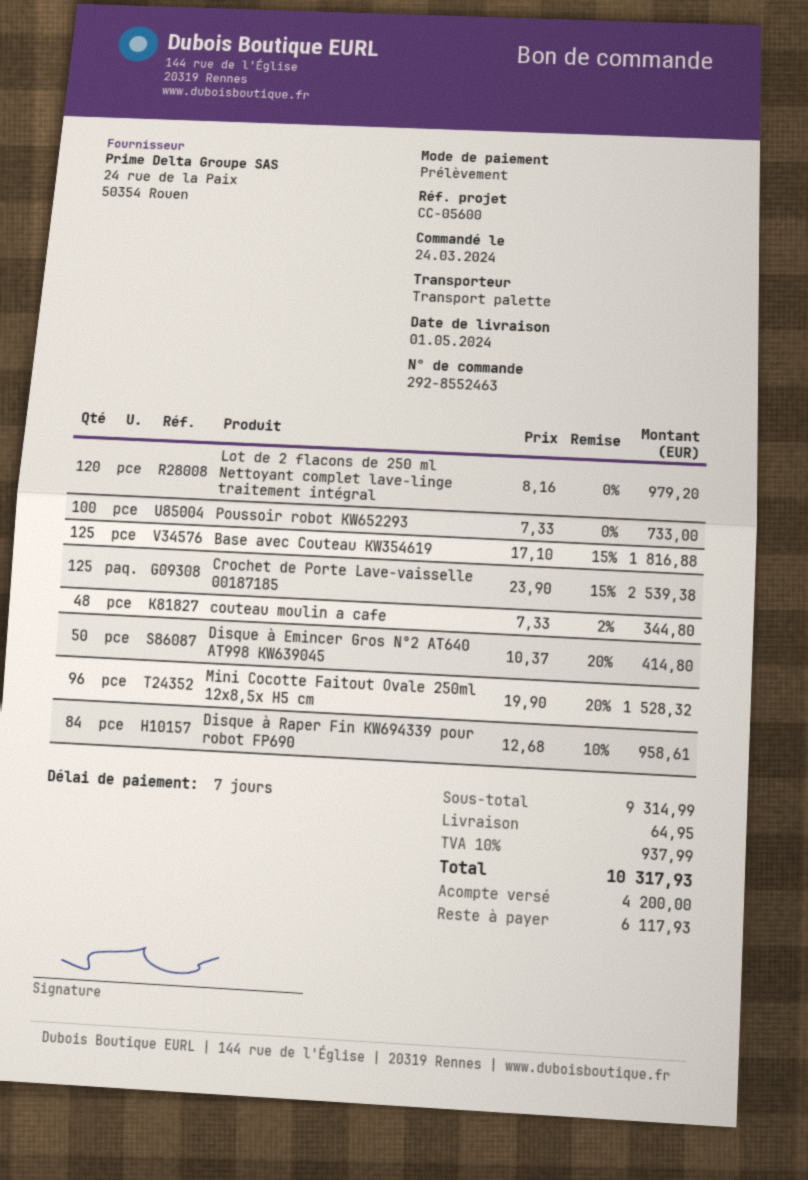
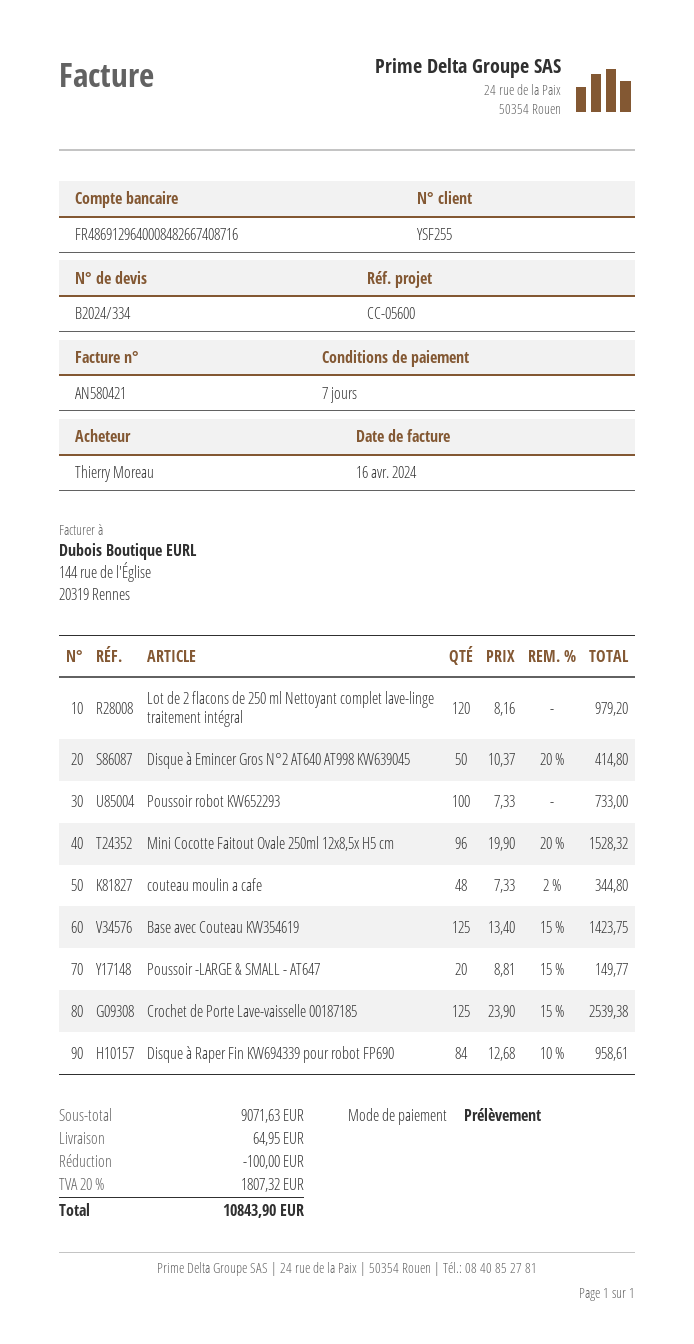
Base avec Couteau KW354619: 125 x 17.10 - 15% = 1816.88 -> 125 x 13.40 - 15% = 1423.75
Poussoir -LARGE & SMALL - AT647: none -> 20 x 8.81 - 15% = 149.77
subtotal: 9314.99 -> 9071.63
discount: none -> 100.00
tax: 10% = 937.99 -> 20% = 1807.32
total: 10317.93 -> 10843.90

